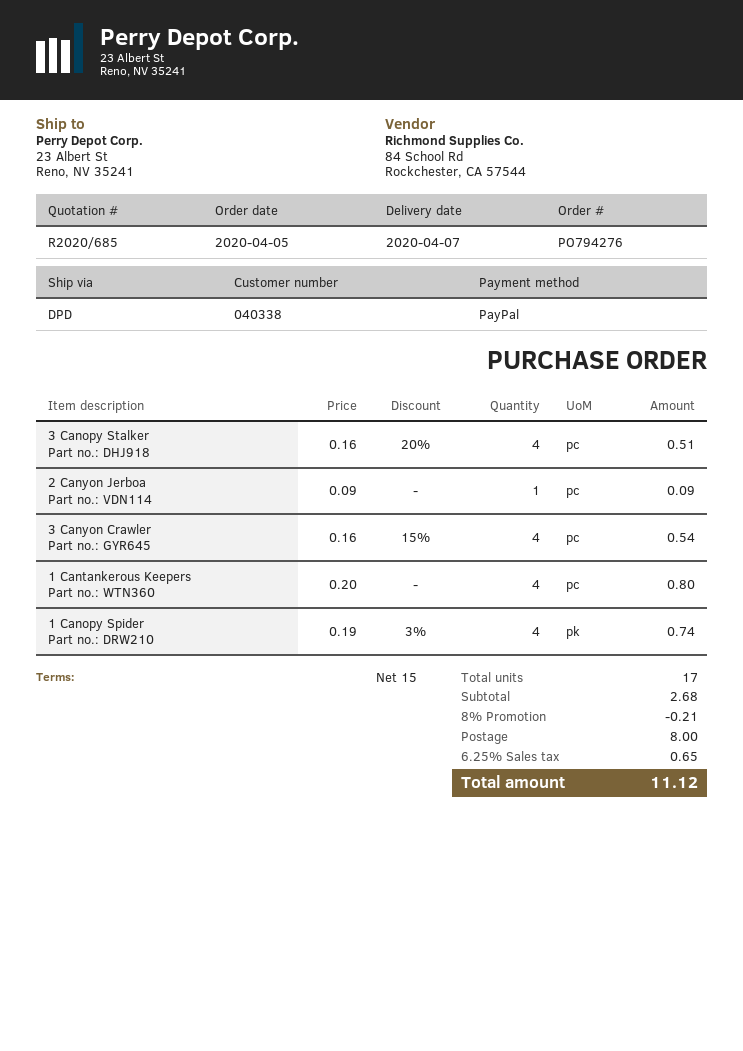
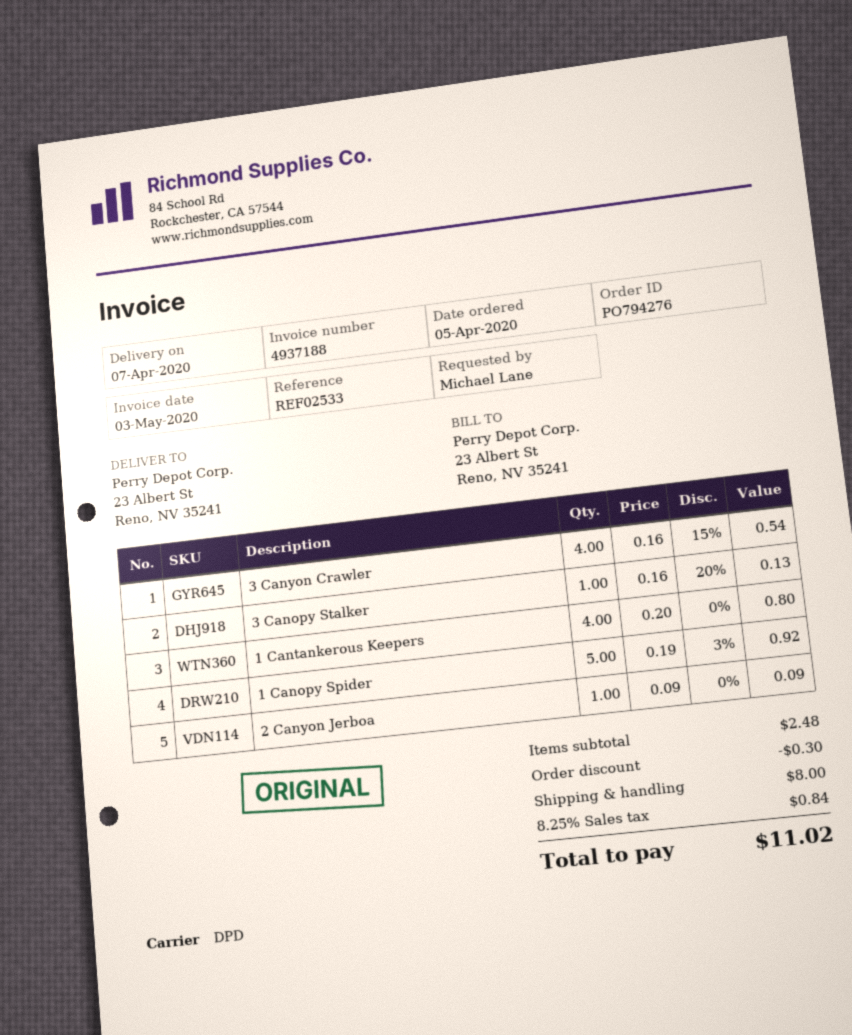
3 Canopy Stalker: 4 x 0.16 - 20% = 0.51 -> 1 x 0.16 - 20% = 0.13
1 Canopy Spider: 4 x 0.19 - 3% = 0.74 -> 5 x 0.19 - 3% = 0.92
subtotal: 2.68 -> 2.48
discount: 0.21 -> 0.30
tax: 6.25% = 0.65 -> 8.25% = 0.84
total: 11.12 -> 11.02

